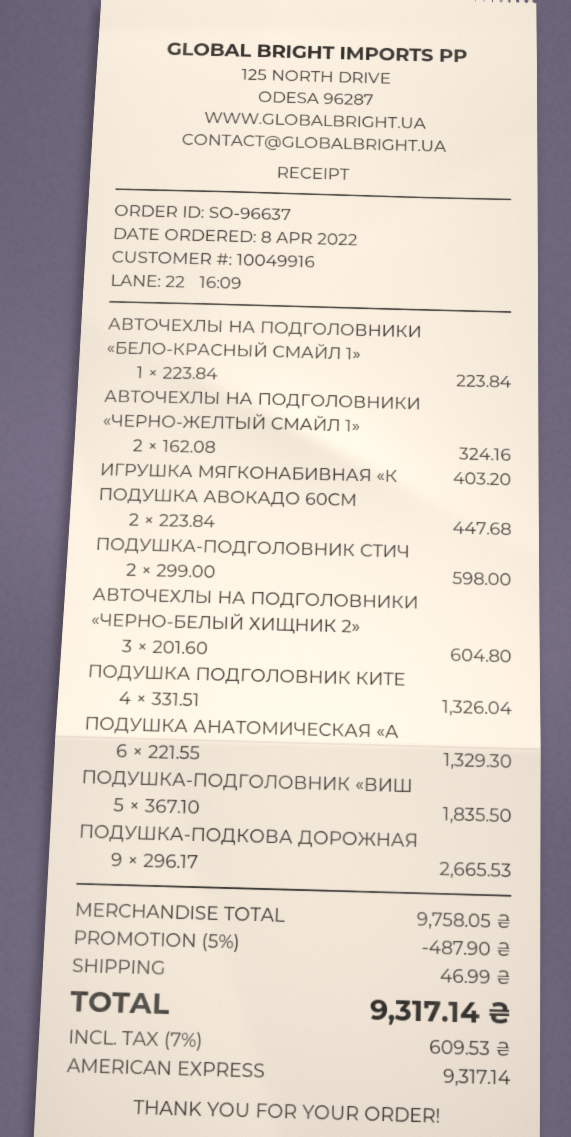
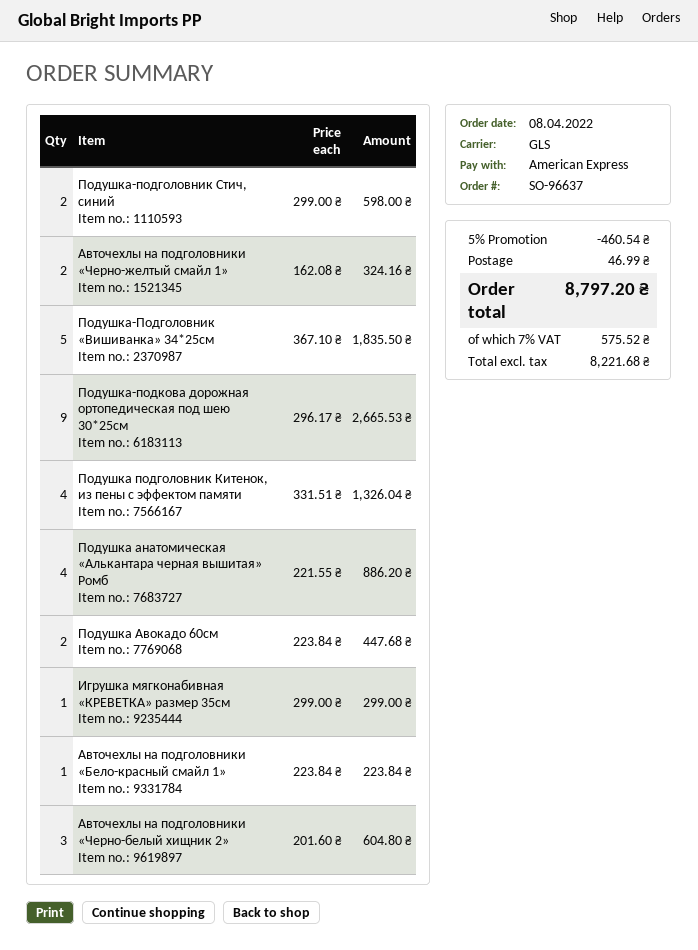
ИГРУШКА МЯГКОНАБИВНАЯ «К: 1 x 403.20 = 403.20 -> 1 x 299.00 = 299.00
ПОДУШКА АНАТОМИЧЕСКАЯ «А: 6 x 221.55 = 1329.30 -> 4 x 221.55 = 886.20
discount: 5% = 487.90 -> 5% = 460.54
tax: 7% = 609.53 -> 7% = 575.52
total: 9317.14 -> 8797.20

